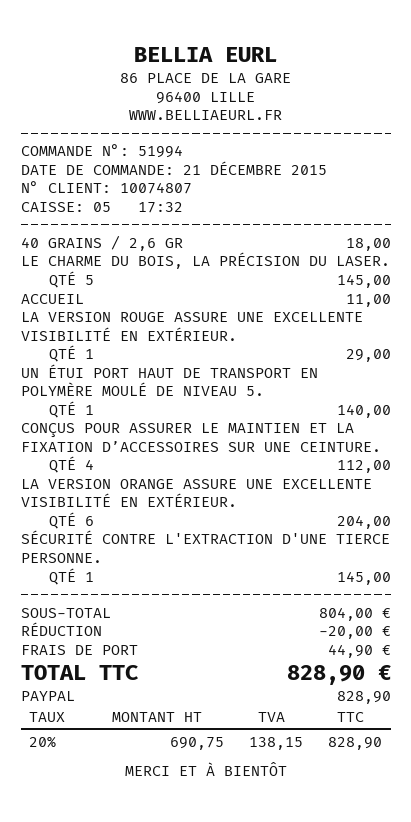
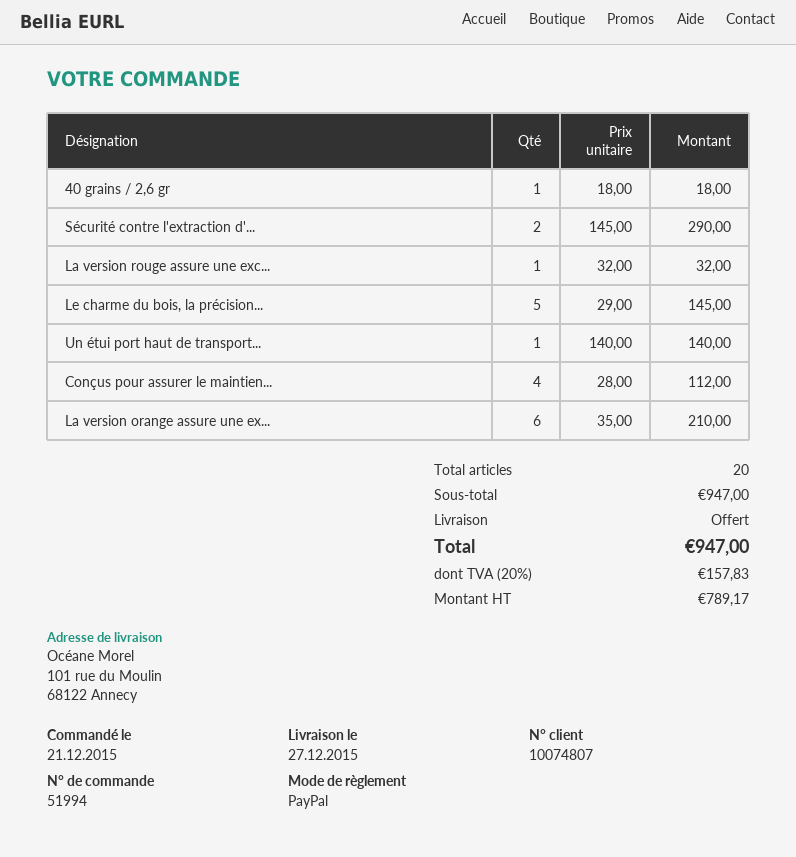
ACCUEIL: 1 for 11.00 -> none
LA VERSION ROUGE ASSURE UNE EXCELLENTE VISIBILITÉ EN EXTÉRIEUR.: 1 for 29.00 -> 1 for 32.00
LA VERSION ORANGE ASSURE UNE EXCELLENTE VISIBILITÉ EN EXTÉRIEUR.: 6 for 204.00 -> 6 for 210.00
SÉCURITÉ CONTRE L'EXTRACTION D'UNE TIERCE PERSONNE.: 1 for 145.00 -> 2 for 290.00
subtotal: 804.00 -> 947.00
discount: 20.00 -> none
shipping: 44.90 -> 0.00
net: 690.75 -> 789.17
tax: 20% = 138.15 -> 20% = 157.83
total: 828.90 -> 947.00

